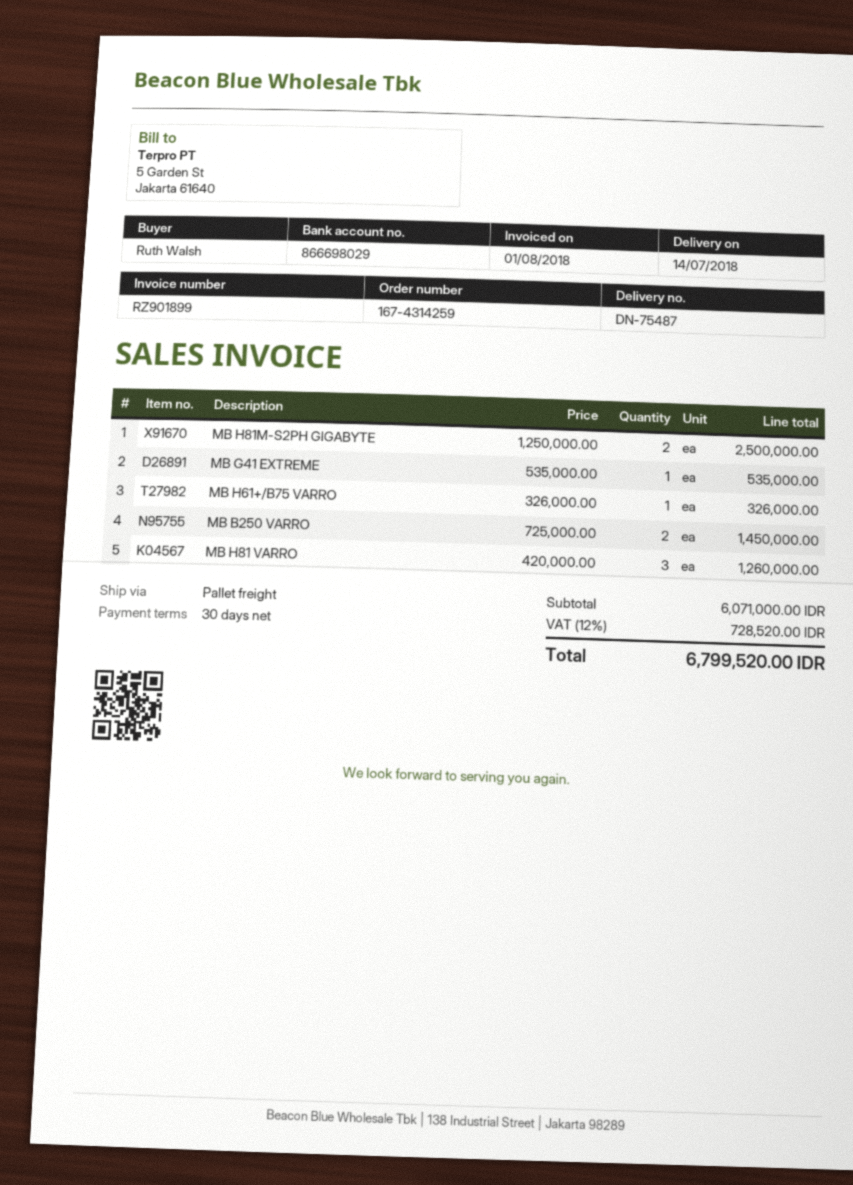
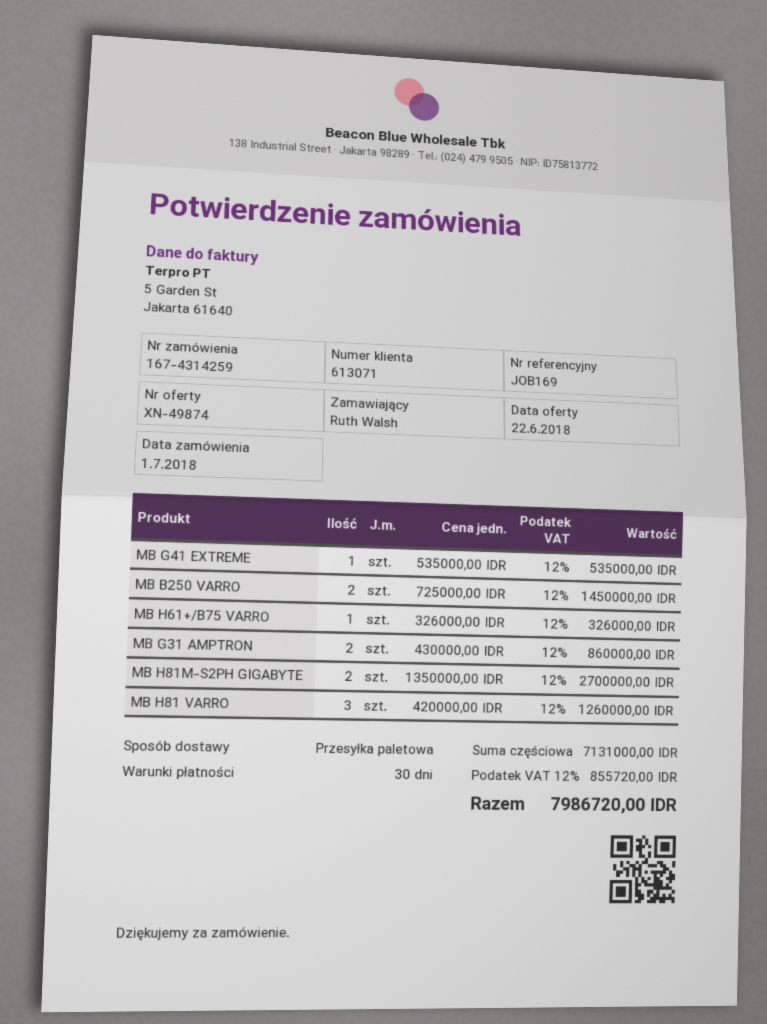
MB H81M-S2PH GIGABYTE: 2 x 1250000.00 = 2500000.00 -> 2 x 1350000.00 = 2700000.00
MB G31 AMPTRON: none -> 2 x 430000.00 = 860000.00
subtotal: 6071000.00 -> 7131000.00
tax: 12% = 728520.00 -> 12% = 855720.00
total: 6799520.00 -> 7986720.00

